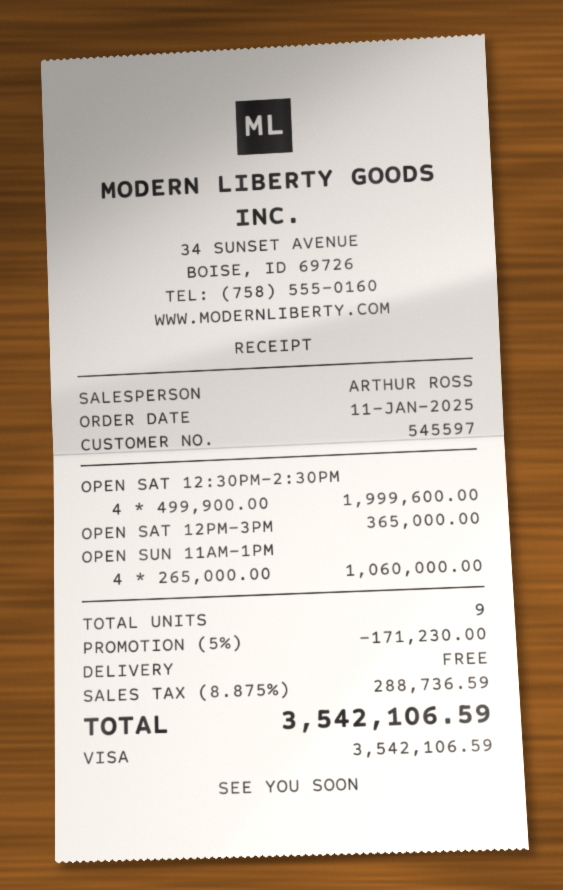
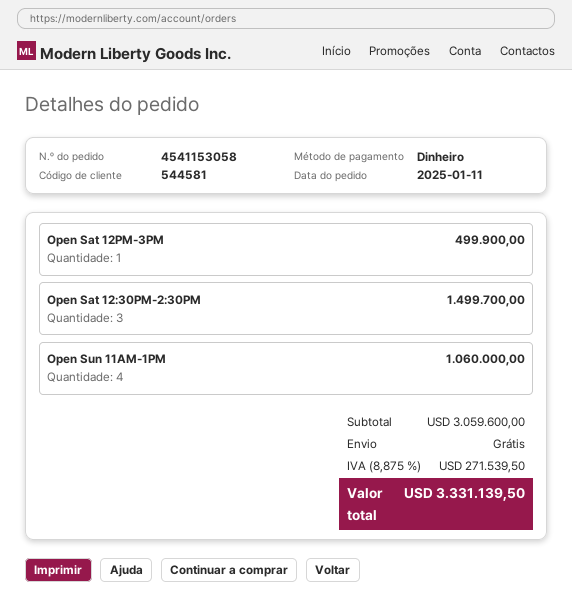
customer number: 545597 -> 544581
payment method: Visa -> cash
OPEN SAT 12:30PM-2:30PM: 4 for 1999600.00 -> 3 for 1499700.00
OPEN SAT 12PM-3PM: 1 for 365000.00 -> 1 for 499900.00
discount: 5% = 171230.00 -> none
tax: 8.875% = 288736.59 -> 8.875% = 271539.50
total: 3542106.59 -> 3331139.50

